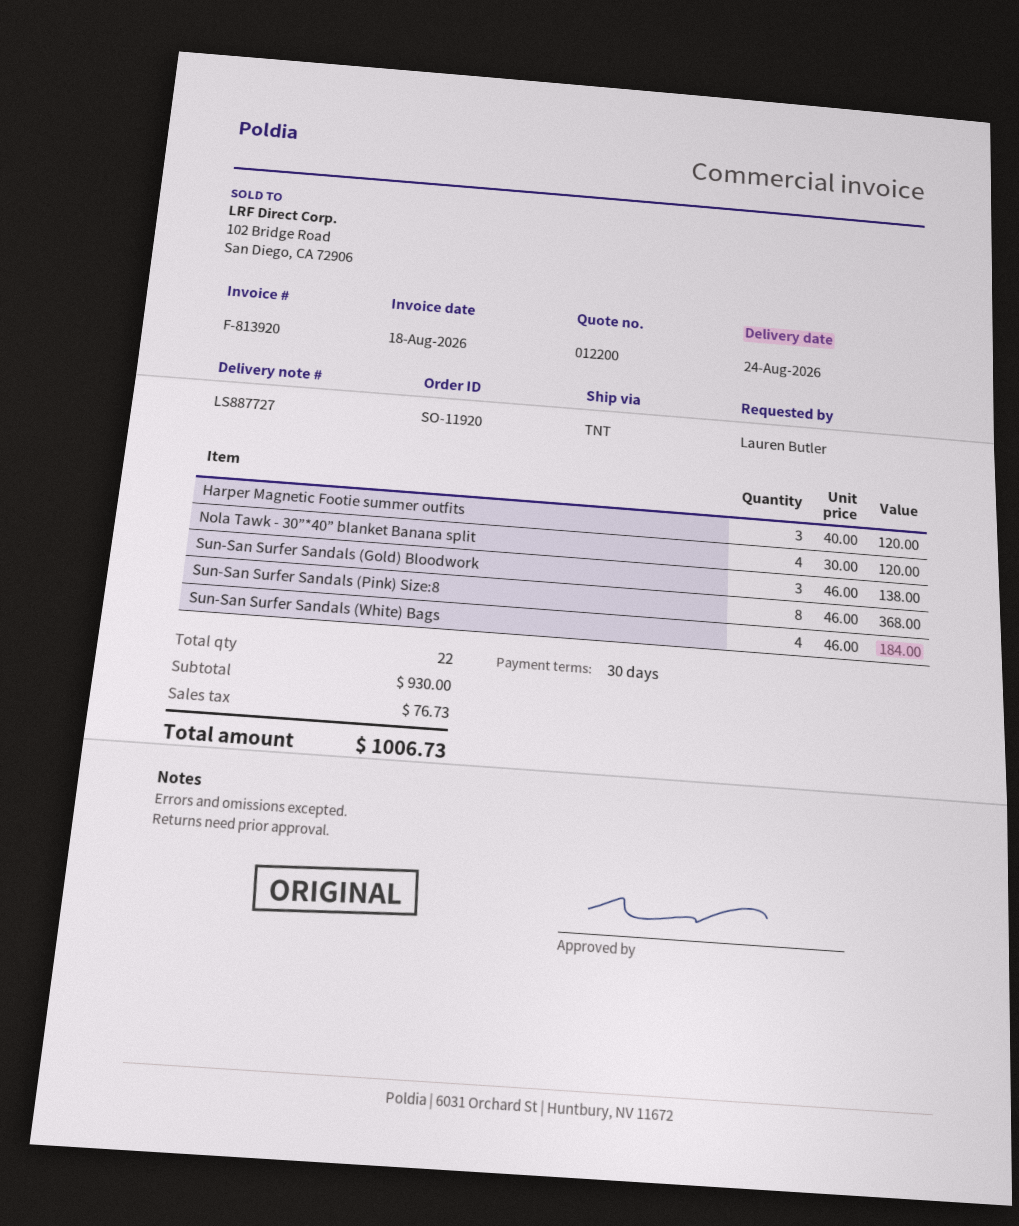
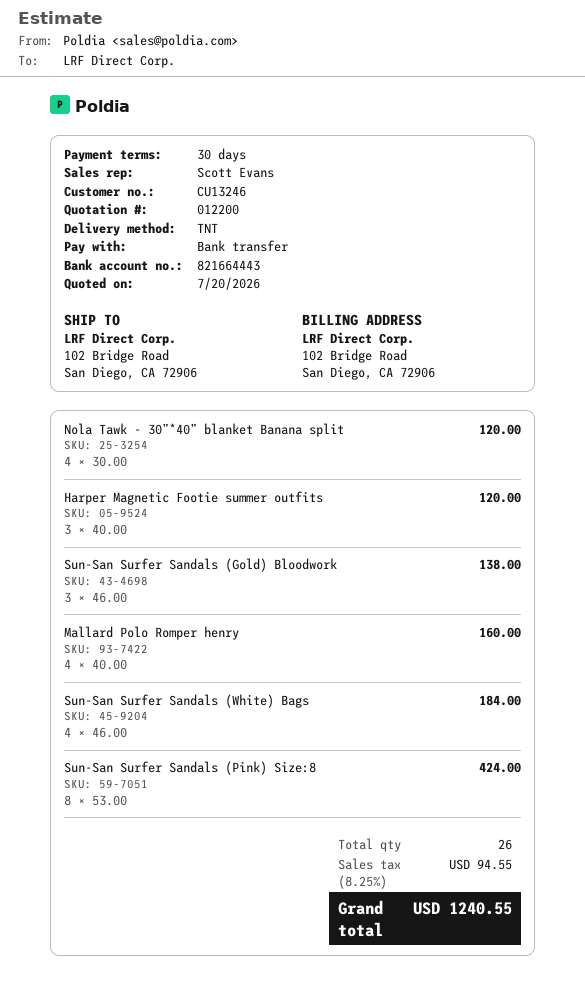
Sun-San Surfer Sandals (Pink) Size:8: 8 x 46.00 = 368.00 -> 8 x 53.00 = 424.00
Mallard Polo Romper henry: none -> 4 x 40.00 = 160.00
total quantity: 22 -> 26
tax: 76.73 -> 94.55
total: 1006.73 -> 1240.55

